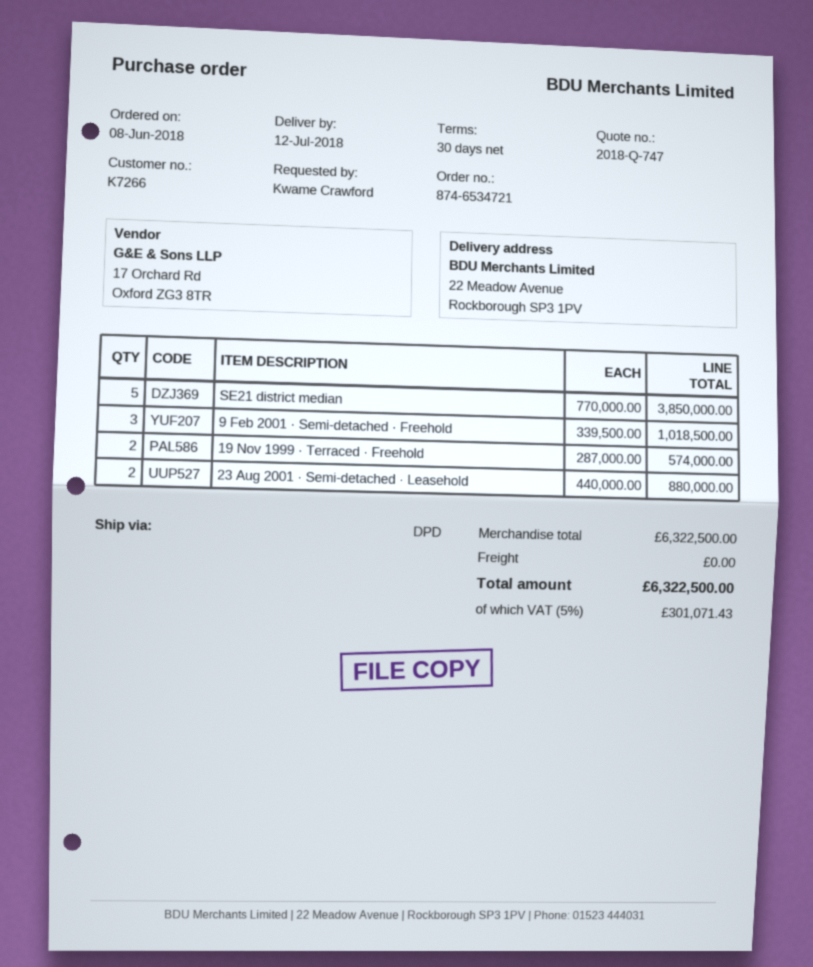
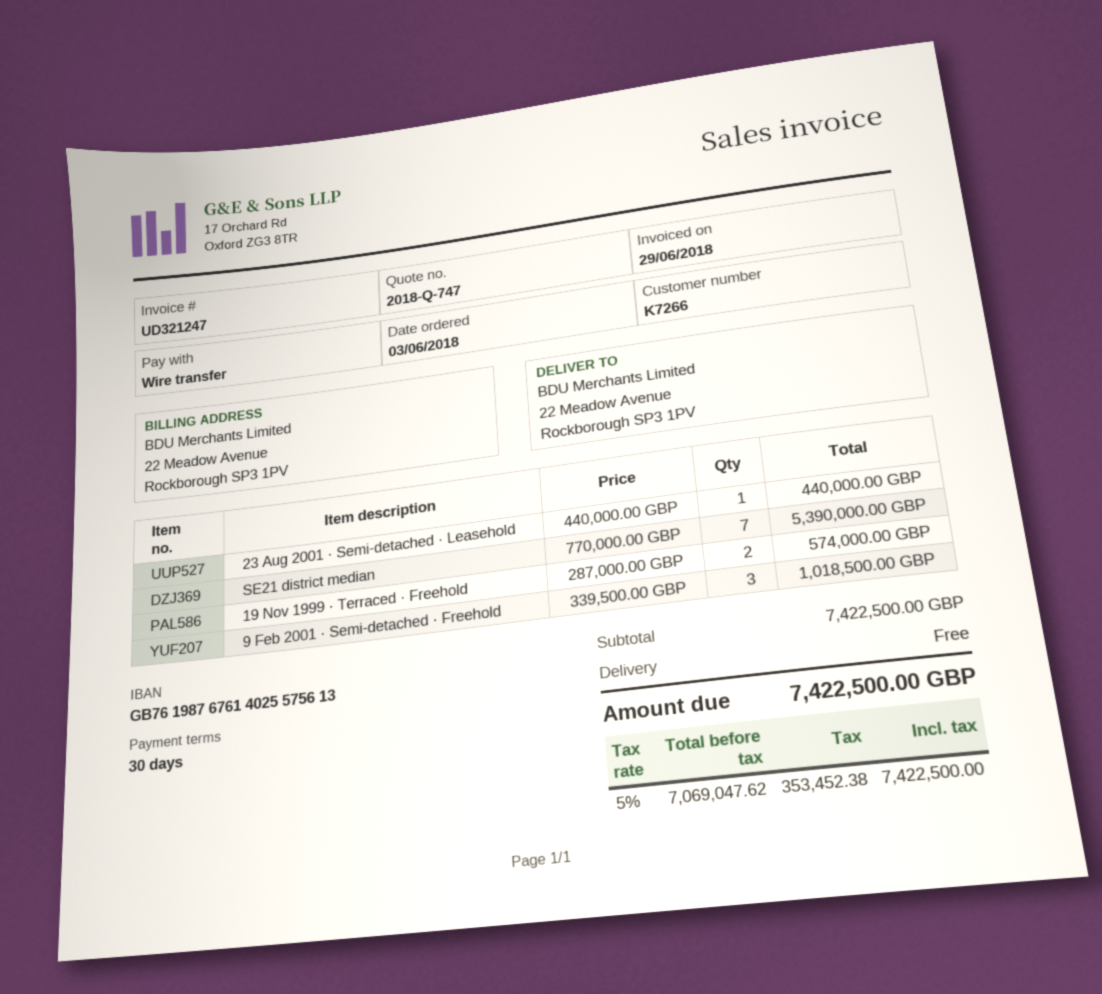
order date: 2018-06-08 -> 2018-06-03
SE21 district median: 5 x 770000.00 = 3850000.00 -> 7 x 770000.00 = 5390000.00
23 Aug 2001 · Semi-detached · Leasehold: 2 x 440000.00 = 880000.00 -> 1 x 440000.00 = 440000.00
subtotal: 6322500.00 -> 7422500.00
tax: 5% = 301071.43 -> 5% = 353452.38
total: 6322500.00 -> 7422500.00

